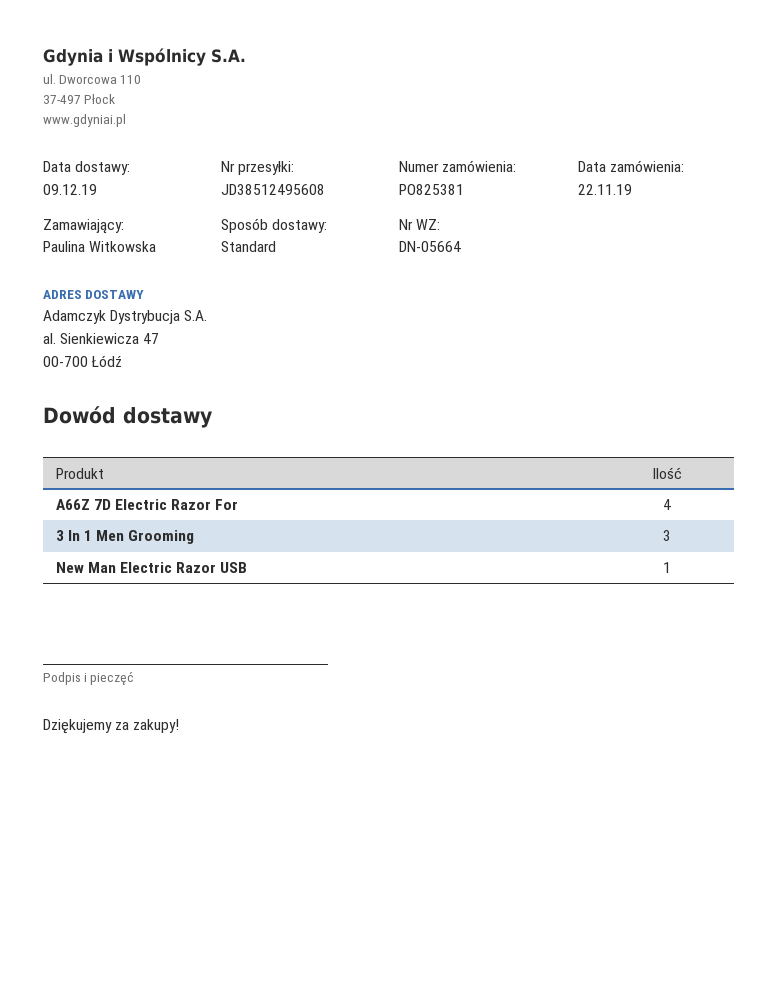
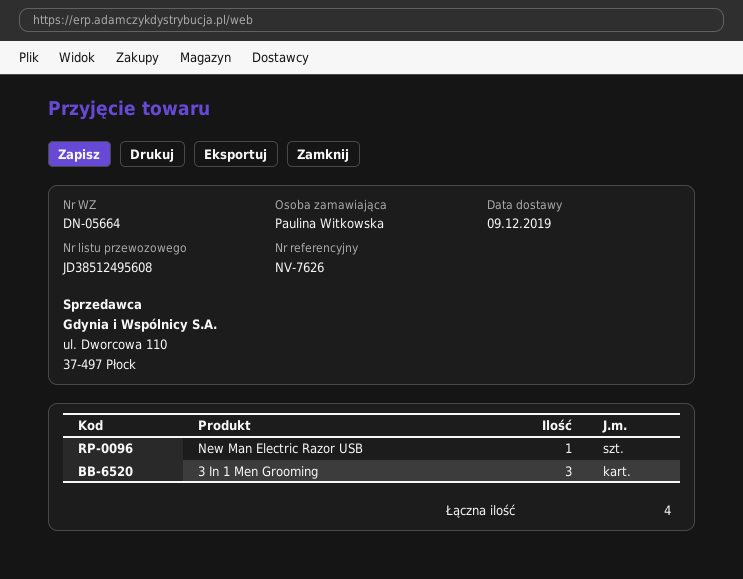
A66Z 7D Electric Razor For: 4 -> none

